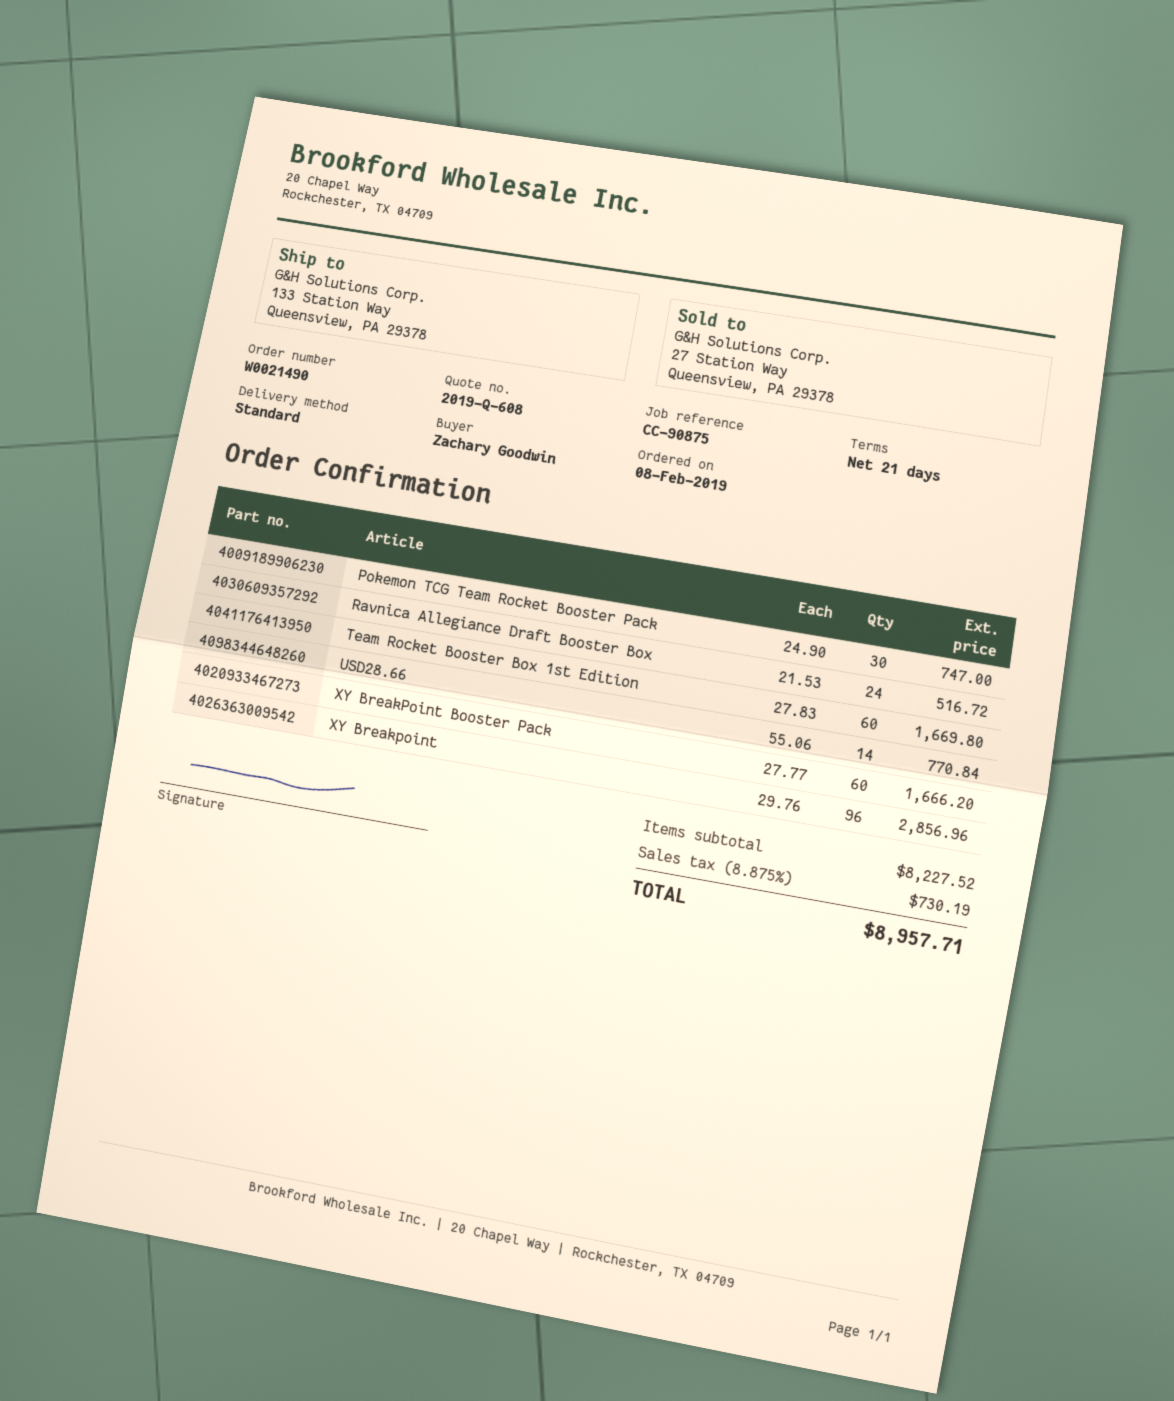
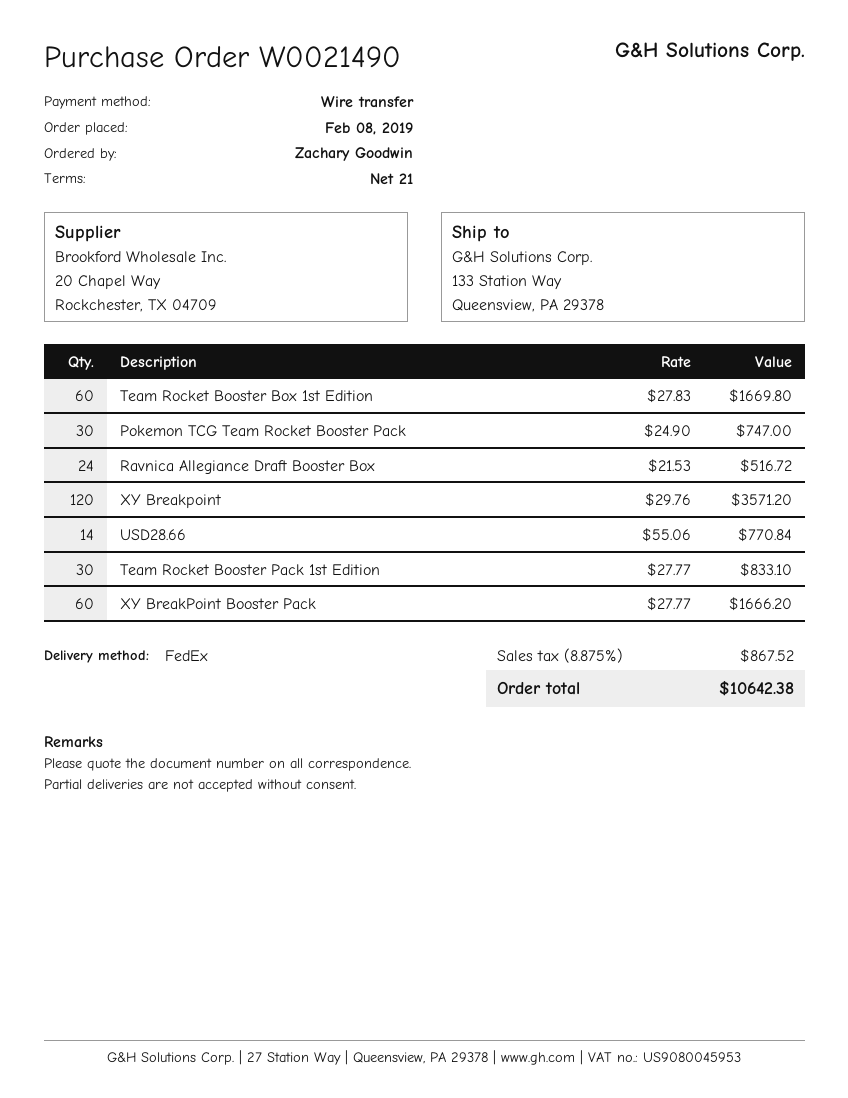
shipping method: standard -> FedEx
XY Breakpoint: 96 x 29.76 = 2856.96 -> 120 x 29.76 = 3571.20
Team Rocket Booster Pack 1st Edition: none -> 30 x 27.77 = 833.10
tax: 8.875% = 730.19 -> 8.875% = 867.52
total: 8957.71 -> 10642.38

